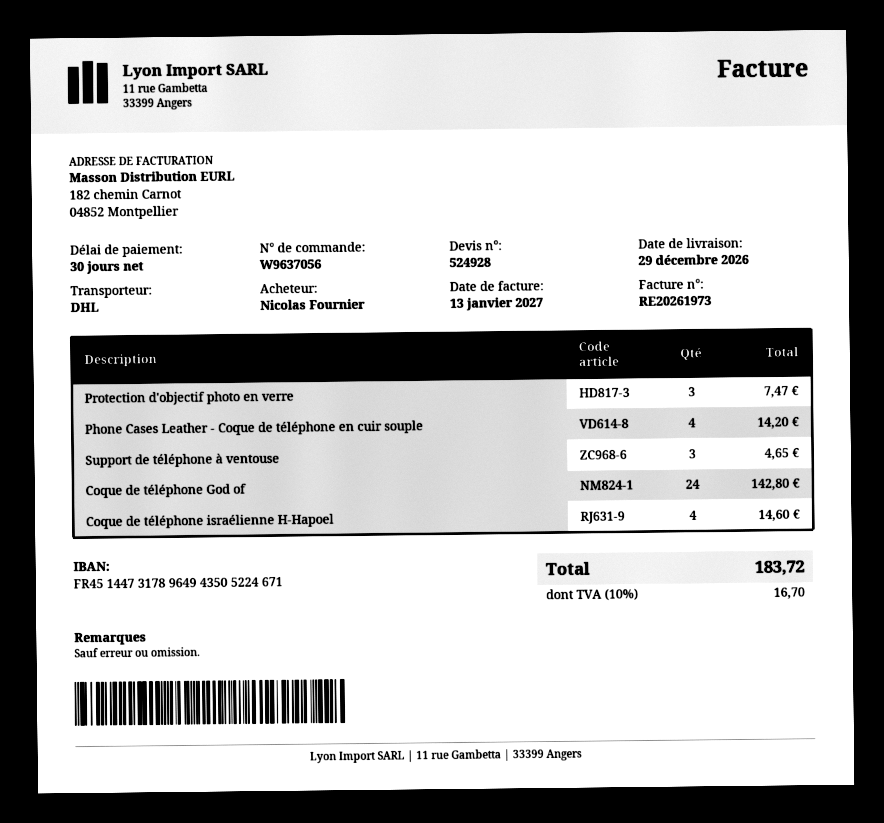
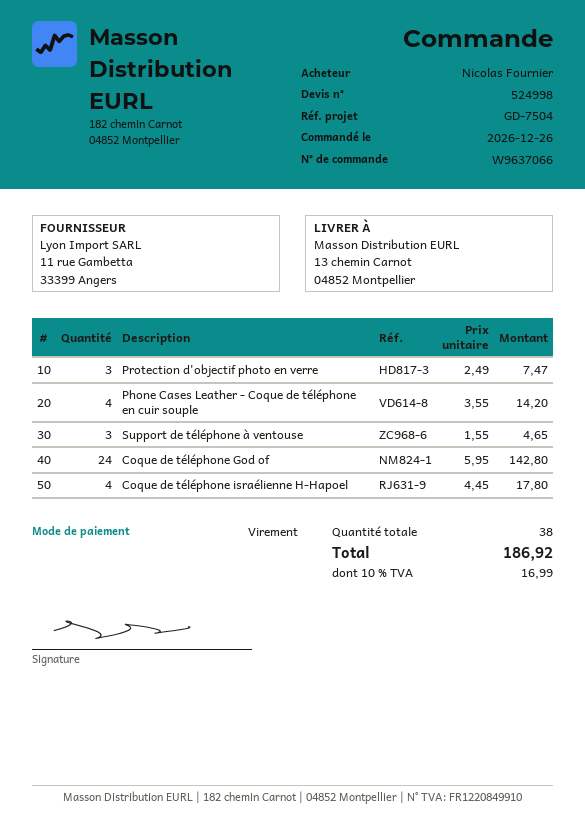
quote number: 524928 -> 524998
order number: W9637056 -> W9637066
Coque de téléphone israélienne H-Hapoel: 4 for 14.60 -> 4 for 17.80
tax: 10% = 16.70 -> 10% = 16.99
total: 183.72 -> 186.92

